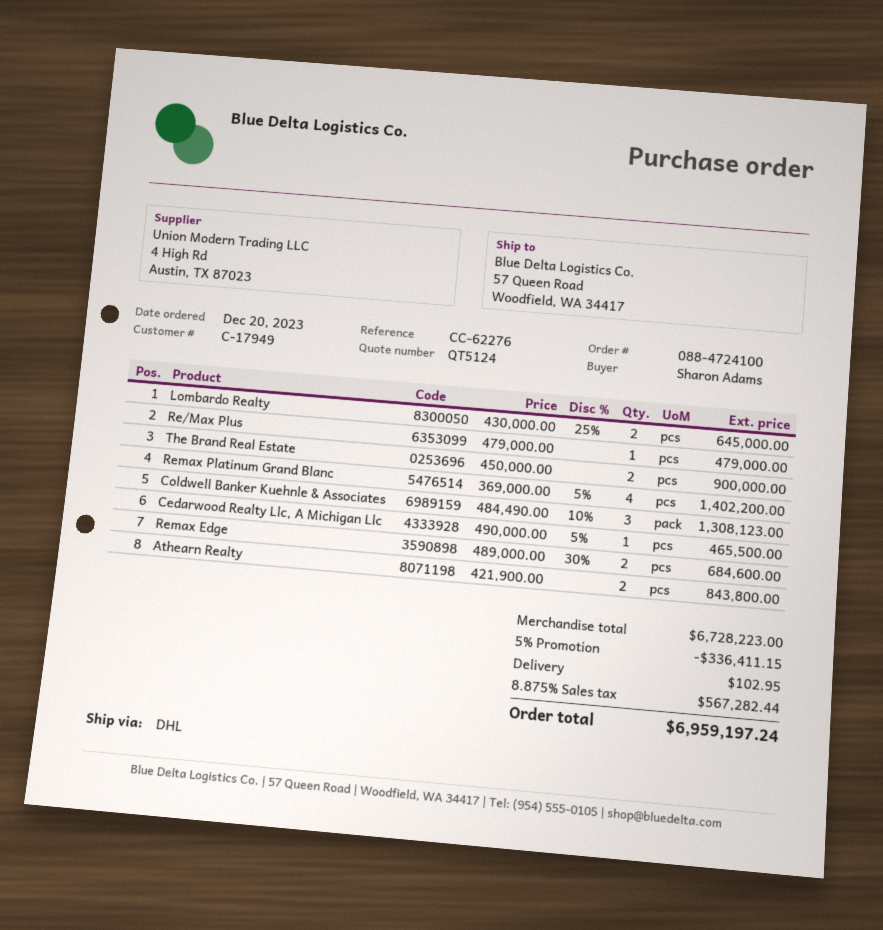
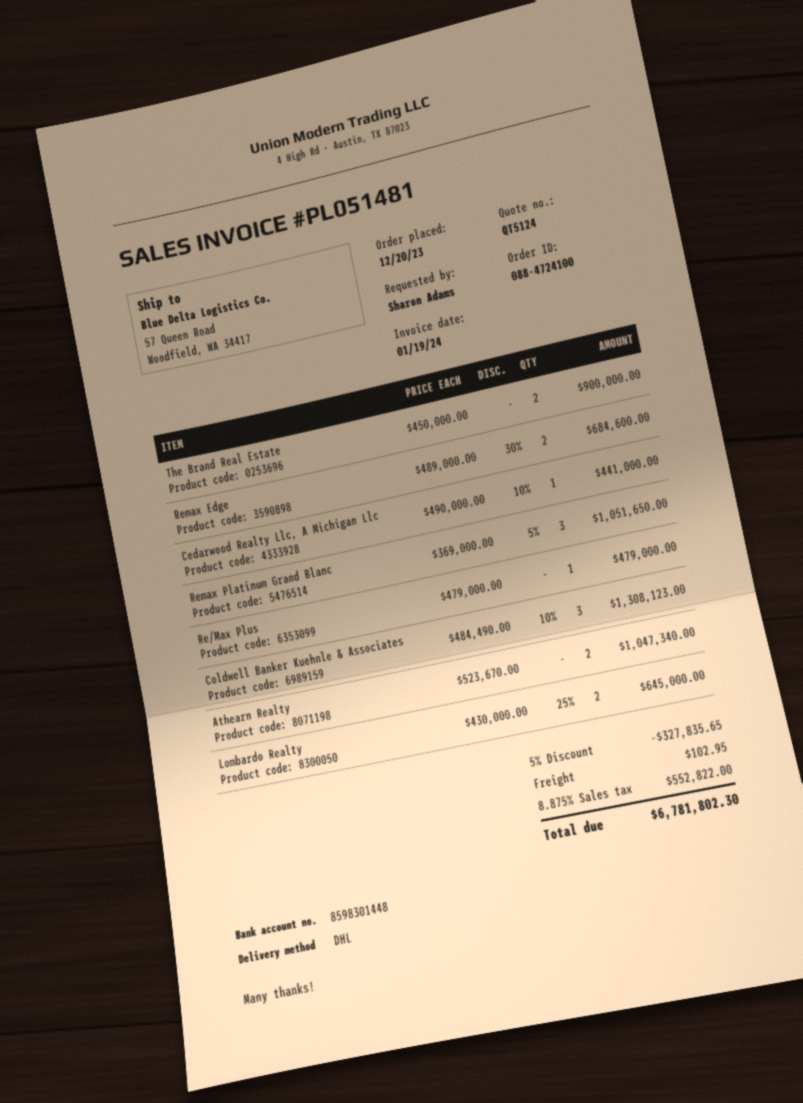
Remax Platinum Grand Blanc: 4 x 369000.00 - 5% = 1402200.00 -> 3 x 369000.00 - 5% = 1051650.00
Cedarwood Realty Llc, A Michigan Llc: 1 x 490000.00 - 5% = 465500.00 -> 1 x 490000.00 - 10% = 441000.00
Athearn Realty: 2 x 421900.00 = 843800.00 -> 2 x 523670.00 = 1047340.00
discount: 5% = 336411.15 -> 5% = 327835.65
tax: 8.875% = 567282.44 -> 8.875% = 552822.00
total: 6959197.24 -> 6781802.30

